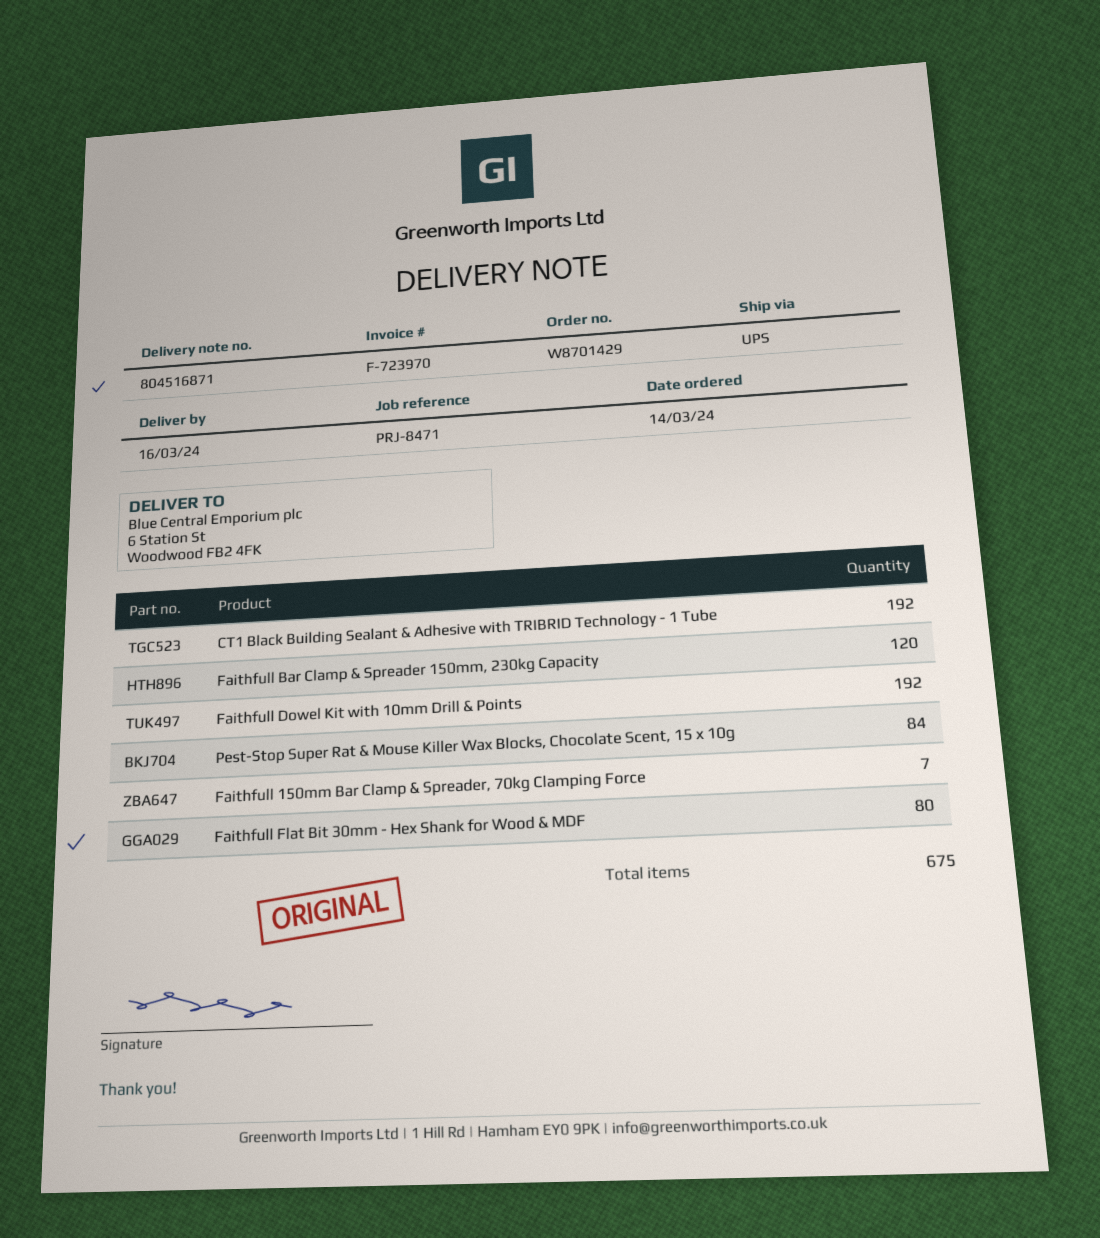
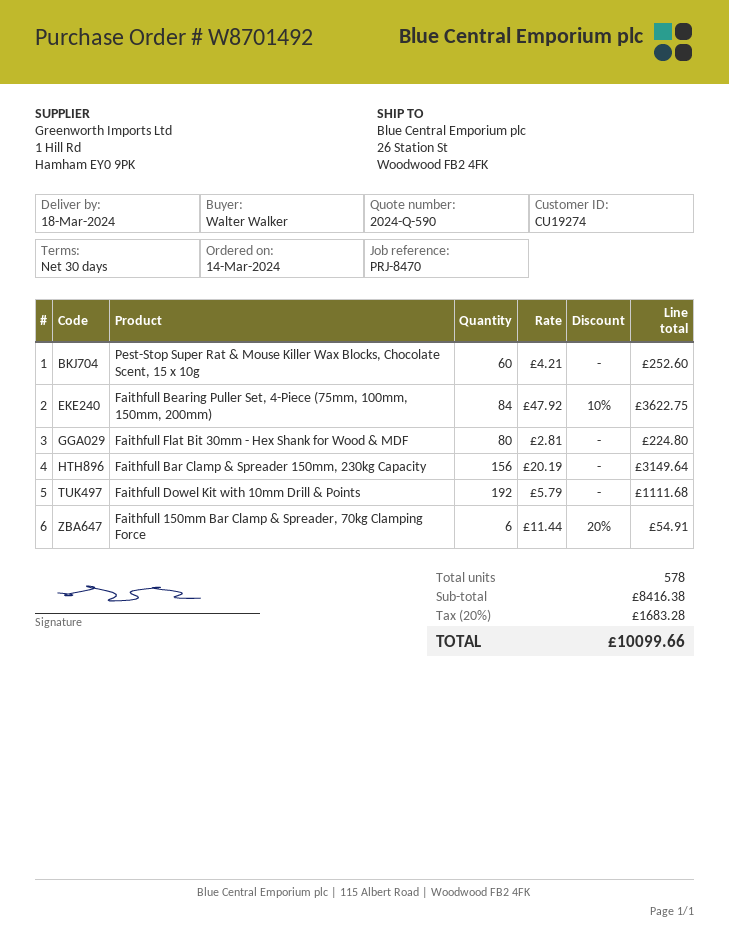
order number: W8701429 -> W8701492
delivery date: 2024-03-16 -> 2024-03-18
reference: PRJ-8471 -> PRJ-8470
ship to: 6 Station St, Woodwood FB2 4FK -> 26 Station St, Woodwood FB2 4FK
CT1 Black Building Sealant & Adhesive with TRIBRID Technology - 1 Tube: 192 -> none
Faithfull Bar Clamp & Spreader 150mm, 230kg Capacity: 120 -> 156
Pest-Stop Super Rat & Mouse Killer Wax Blocks, Chocolate Scent, 15 x 10g: 84 -> 60
Faithfull 150mm Bar Clamp & Spreader, 70kg Clamping Force: 7 -> 6
Faithfull Bearing Puller Set, 4-Piece (75mm, 100mm, 150mm, 200mm): none -> 84
total quantity: 675 -> 578

